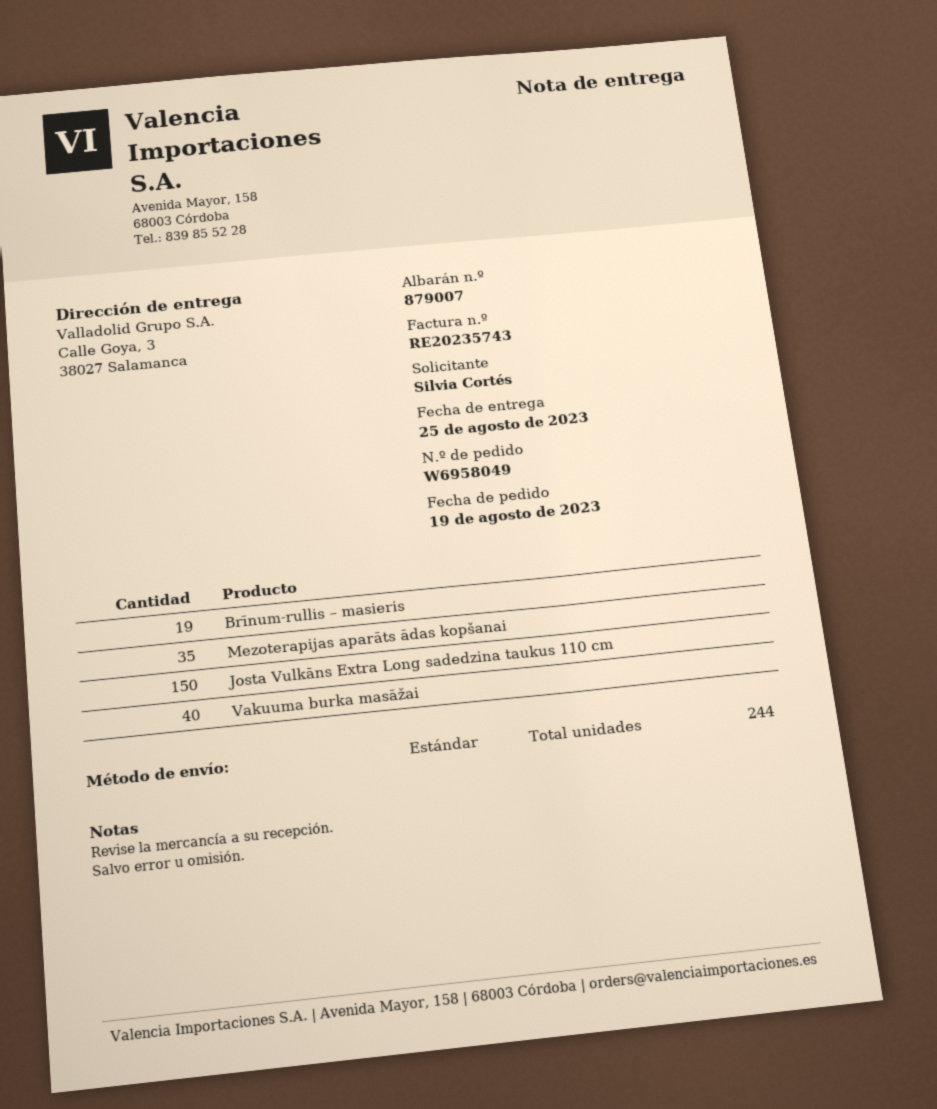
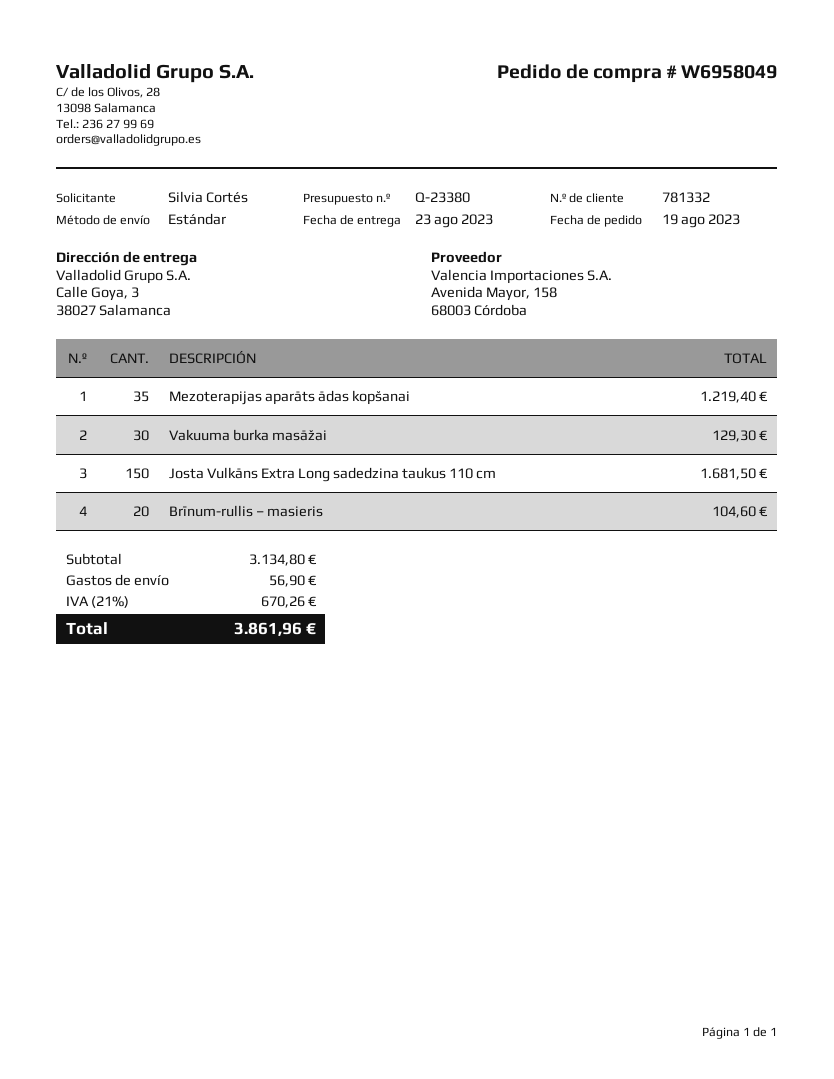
delivery date: 2023-08-25 -> 2023-08-23
Brīnum-rullis – masieris: 19 -> 20
Vakuuma burka masāžai: 40 -> 30

